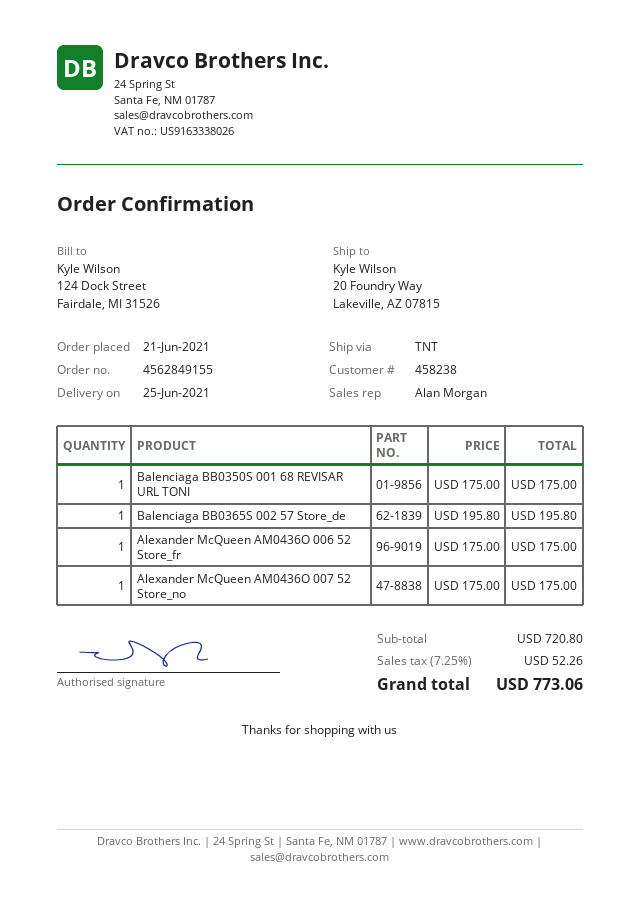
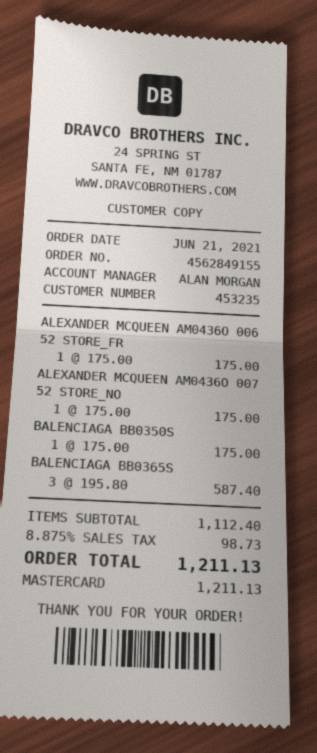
customer number: 458238 -> 453235
Balenciaga BB0365S 002 57 Store_de: 1 x 195.80 = 195.80 -> 3 x 195.80 = 587.40
subtotal: 720.80 -> 1112.40
tax: 7.25% = 52.26 -> 8.875% = 98.73
total: 773.06 -> 1211.13

